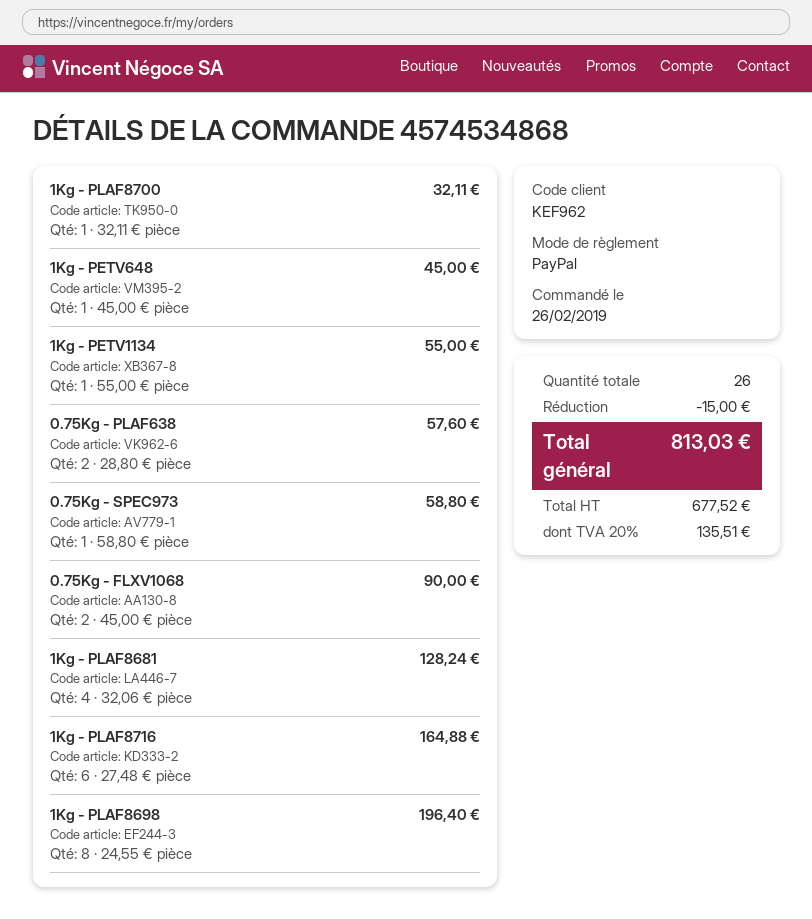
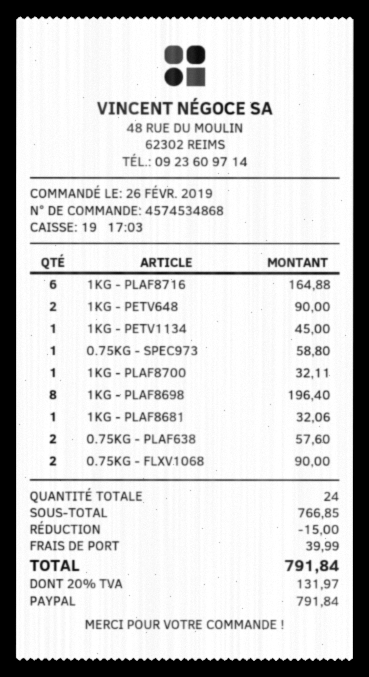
1Kg - PETV648: 1 for 45.00 -> 2 for 90.00
1Kg - PETV1134: 1 for 55.00 -> 1 for 45.00
1Kg - PLAF8681: 4 for 128.24 -> 1 for 32.06
total quantity: 26 -> 24
shipping: none -> 39.99
tax: 20% = 135.51 -> 20% = 131.97
total: 813.03 -> 791.84

